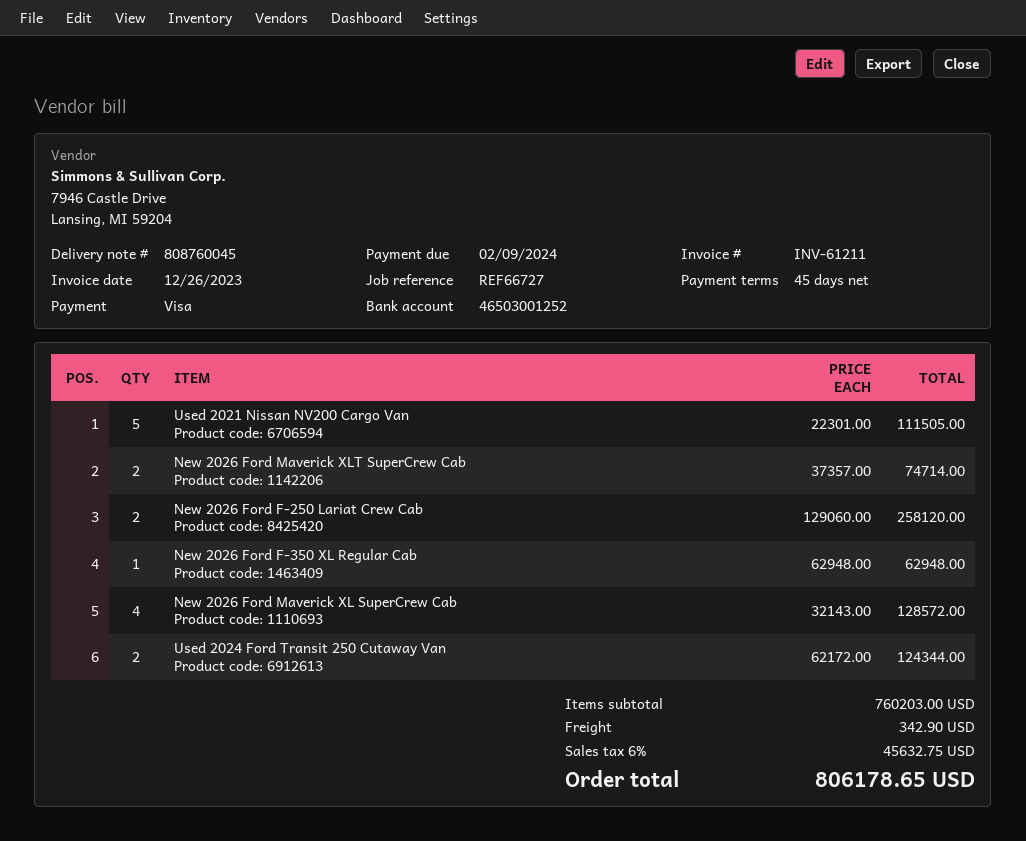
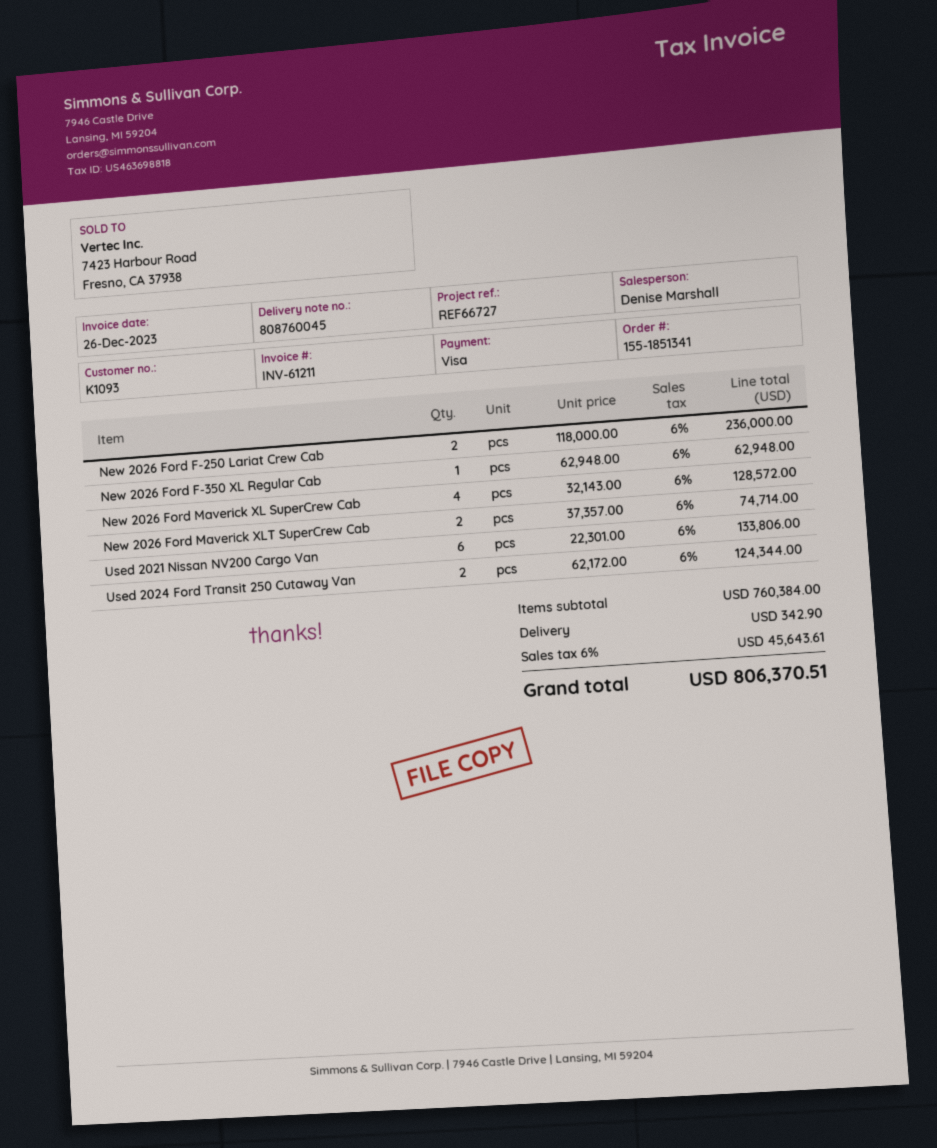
Used 2021 Nissan NV200 Cargo Van: 5 x 22301.00 = 111505.00 -> 6 x 22301.00 = 133806.00
New 2026 Ford F-250 Lariat Crew Cab: 2 x 129060.00 = 258120.00 -> 2 x 118000.00 = 236000.00
subtotal: 760203.00 -> 760384.00
tax: 6% = 45632.75 -> 6% = 45643.61
total: 806178.65 -> 806370.51

